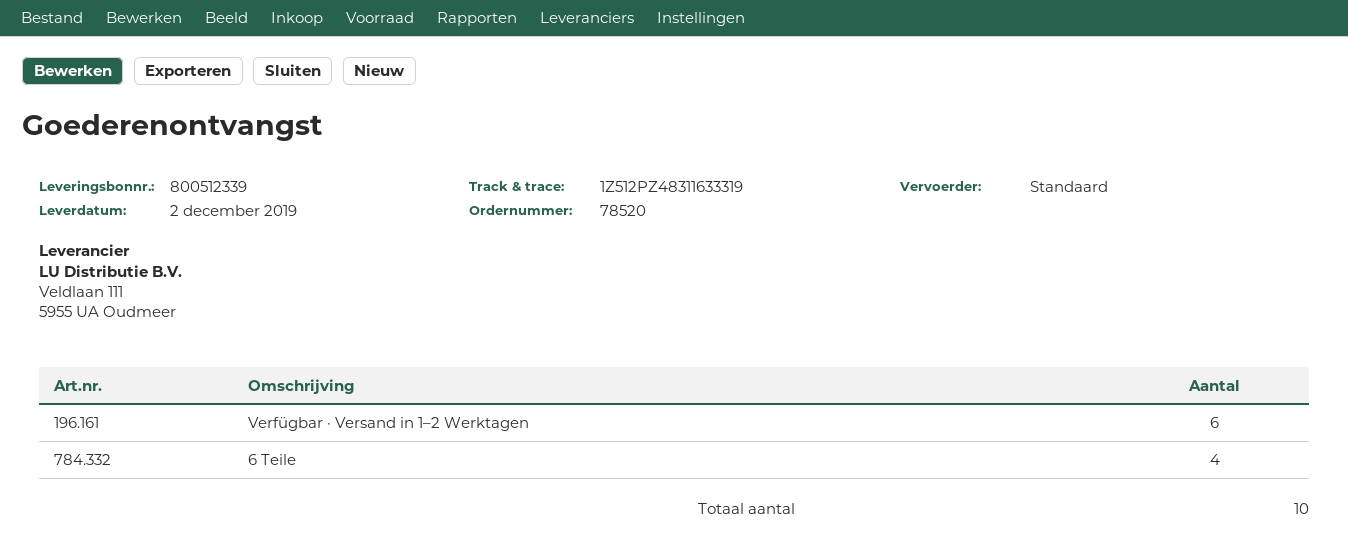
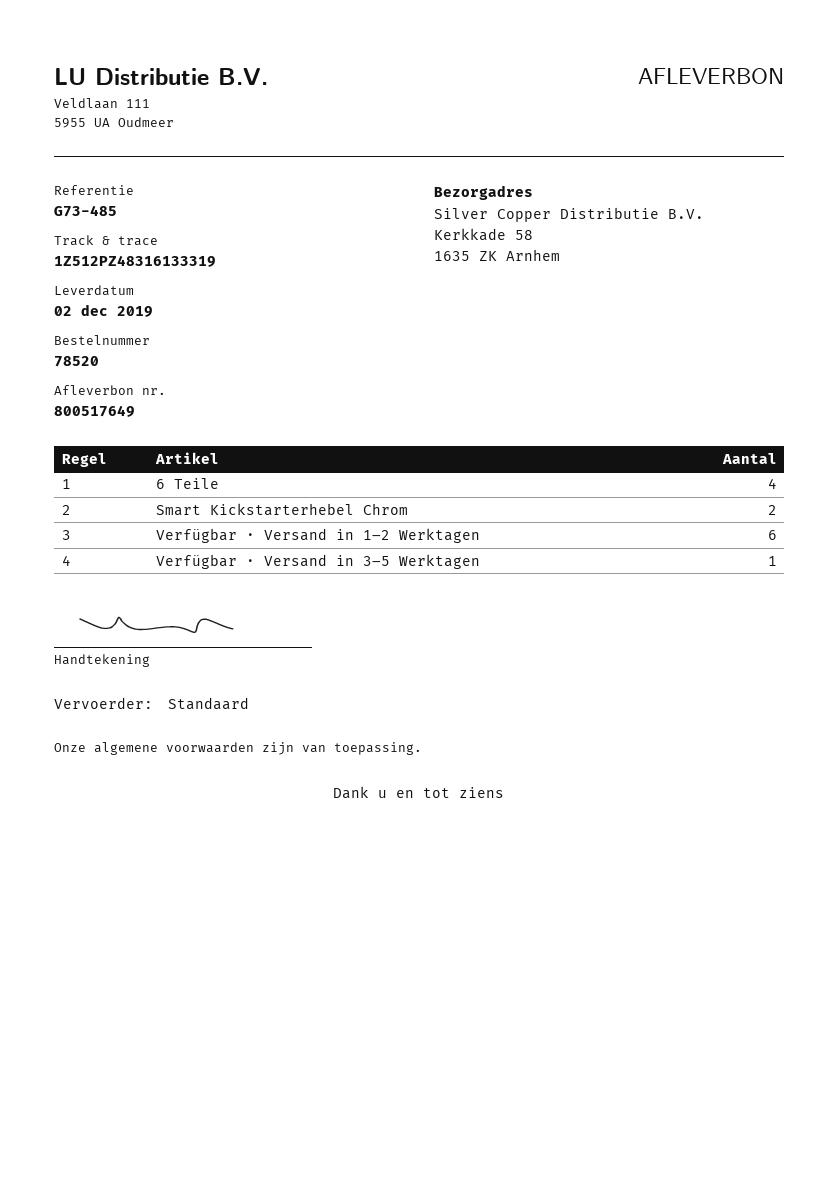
delivery note number: 800512339 -> 800517649
tracking number: 1Z512PZ48311633319 -> 1Z512PZ48316133319
Smart Kickstarterhebel Chrom: none -> 2
Verfügbar · Versand in 3–5 Werktagen: none -> 1

